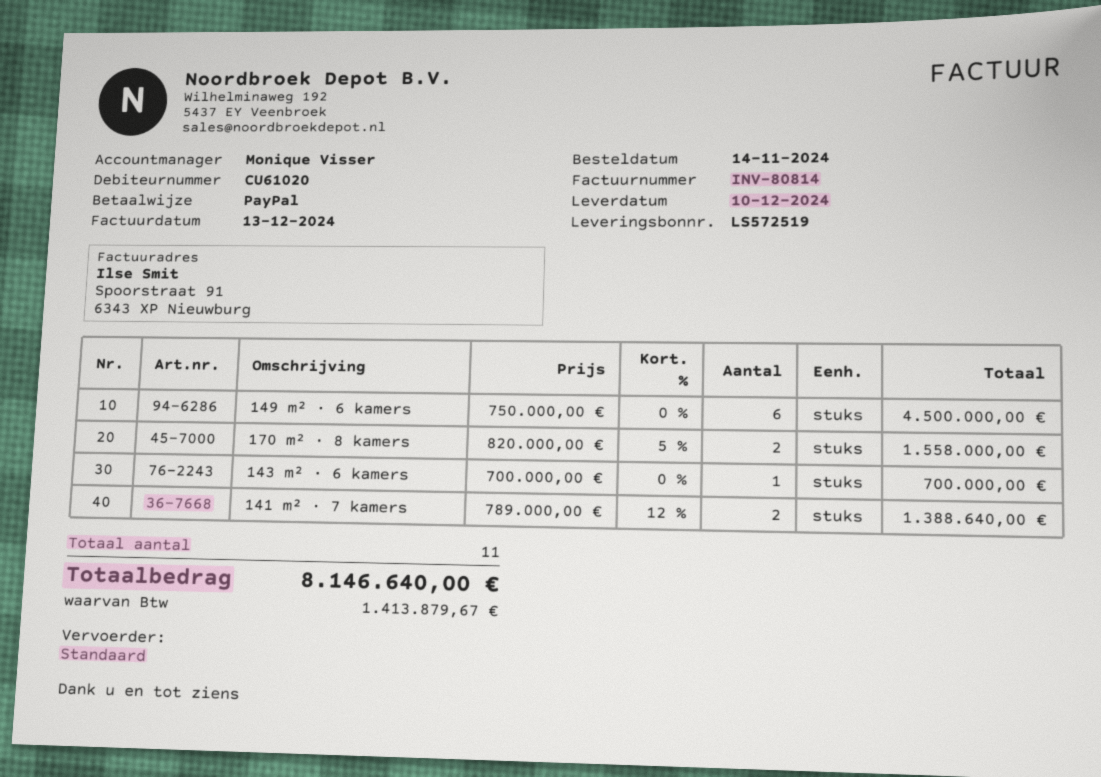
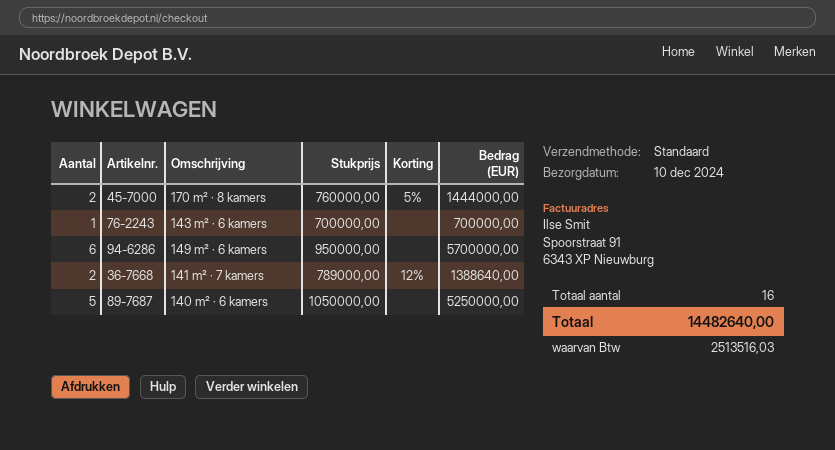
149 m² · 6 kamers: 6 x 750000.00 = 4500000.00 -> 6 x 950000.00 = 5700000.00
170 m² · 8 kamers: 2 x 820000.00 - 5% = 1558000.00 -> 2 x 760000.00 - 5% = 1444000.00
140 m² · 6 kamers: none -> 5 x 1050000.00 = 5250000.00
total quantity: 11 -> 16
tax: 1413879.67 -> 2513516.03
total: 8146640.00 -> 14482640.00

